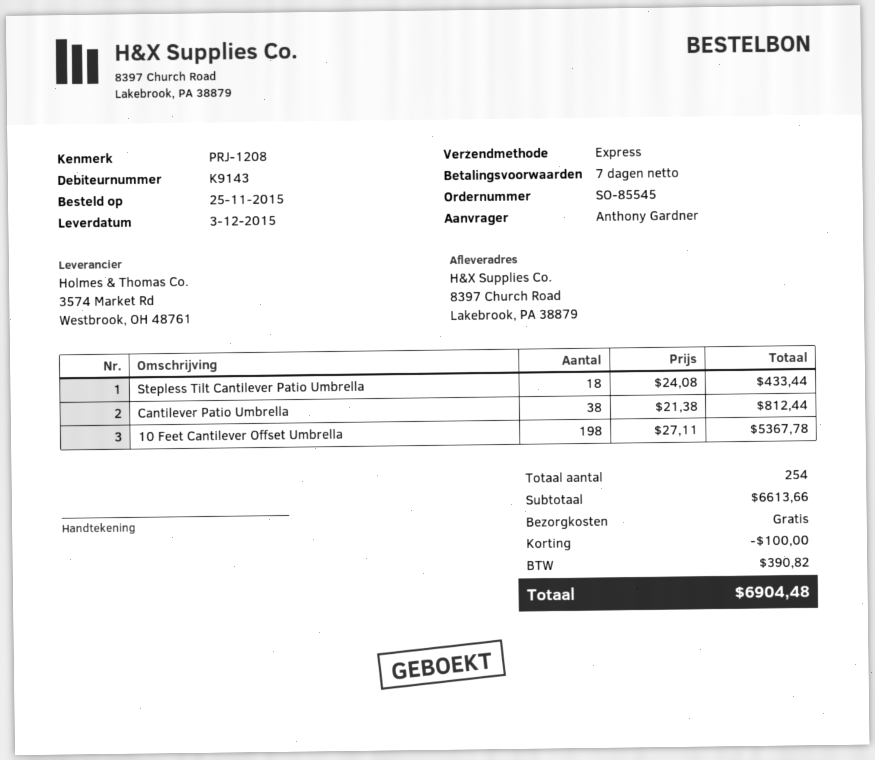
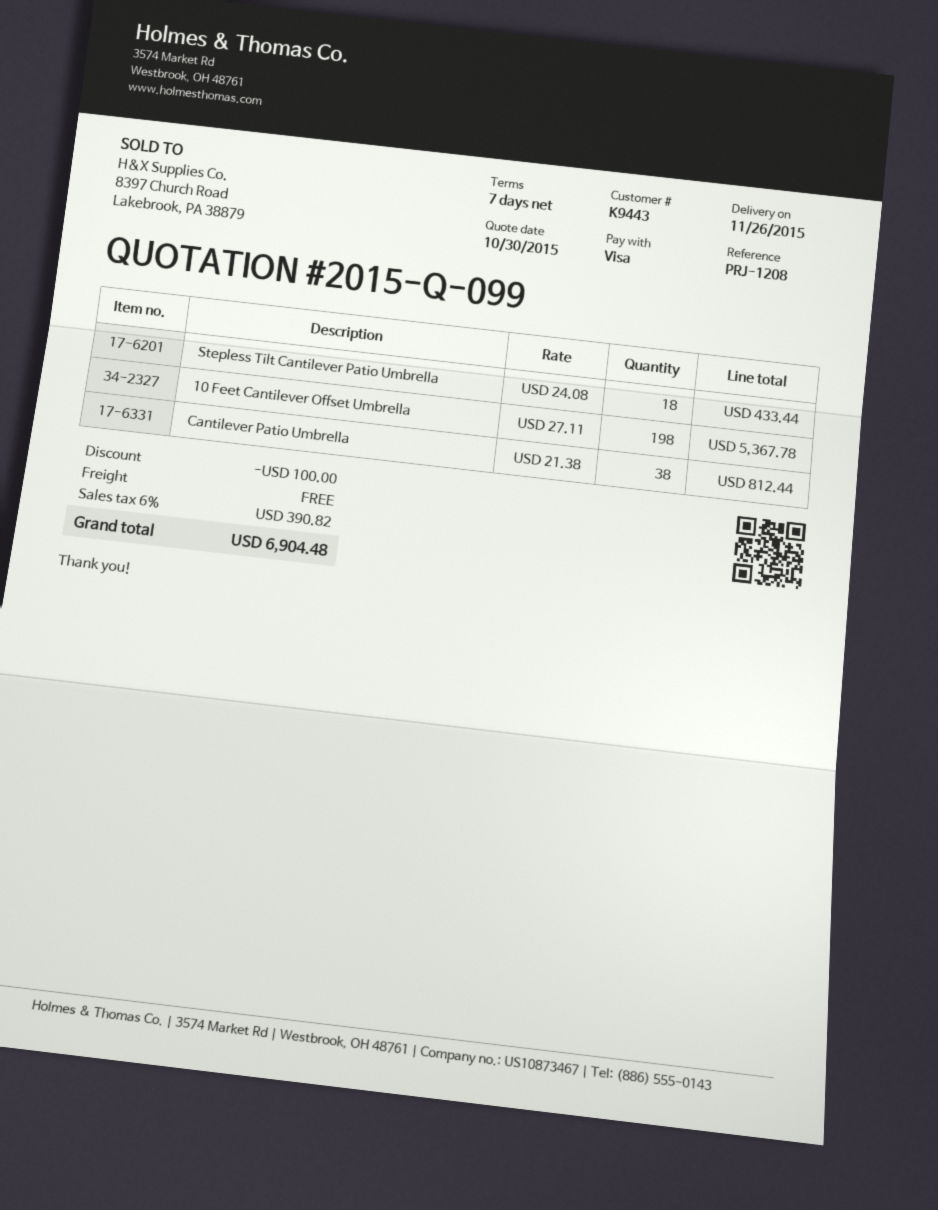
delivery date: 2015-12-03 -> 2015-11-26
customer number: K9143 -> K9443

